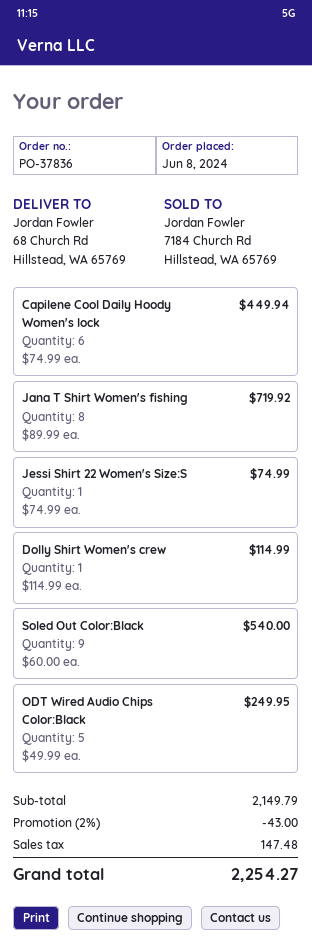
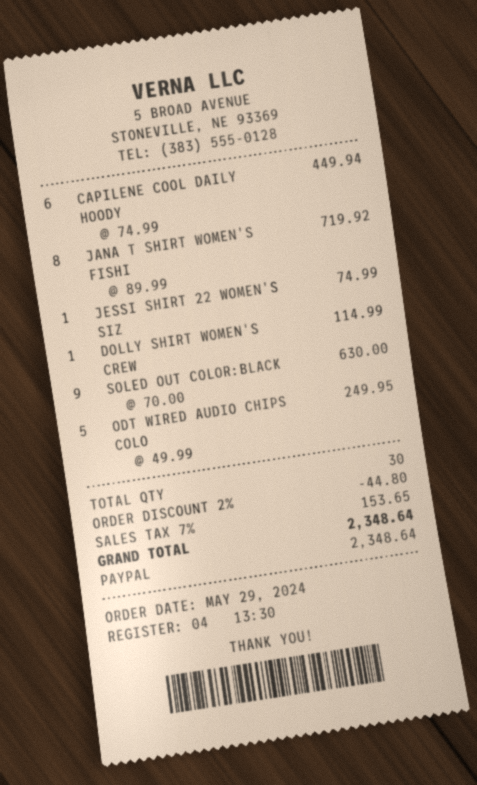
order date: 2024-06-08 -> 2024-05-29
Soled Out Color:Black: 9 x 60.00 = 540.00 -> 9 x 70.00 = 630.00
discount: 2% = 43.00 -> 2% = 44.80
tax: 147.48 -> 153.65
total: 2254.27 -> 2348.64

